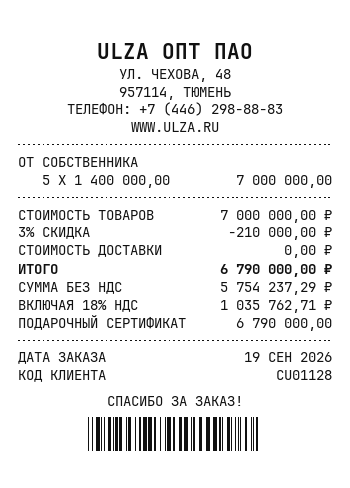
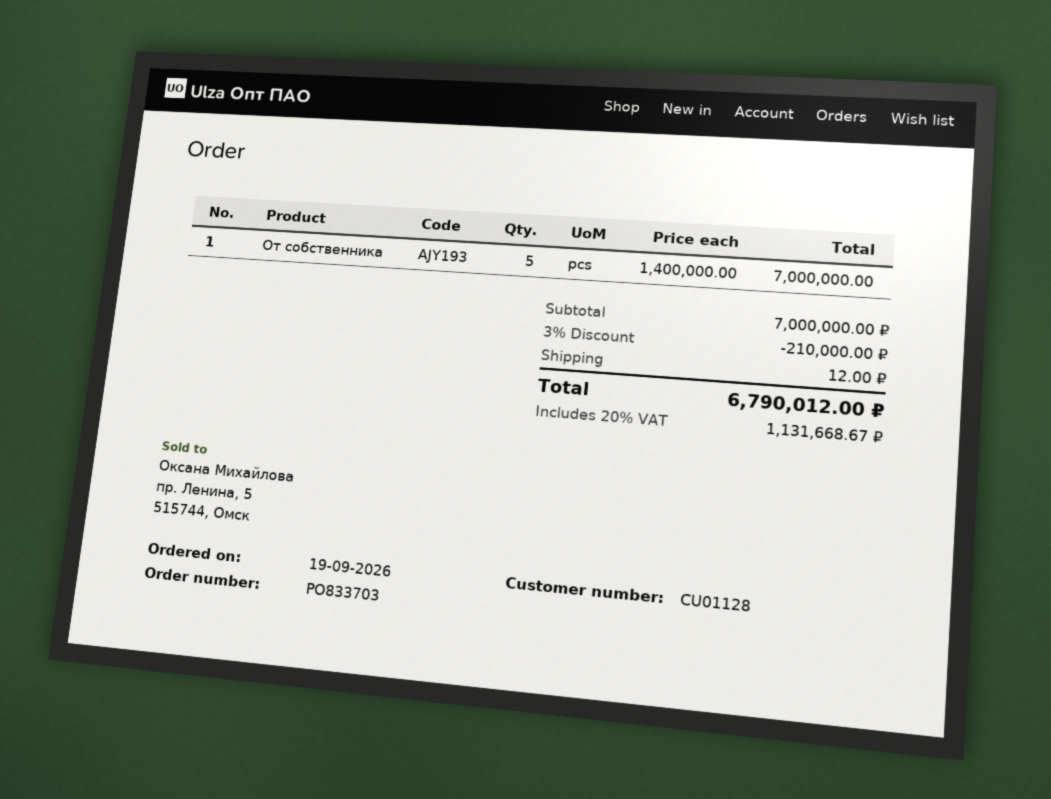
shipping: 0.00 -> 12.00
tax: 18% = 1035762.71 -> 20% = 1131668.67
total: 6790000.00 -> 6790012.00

